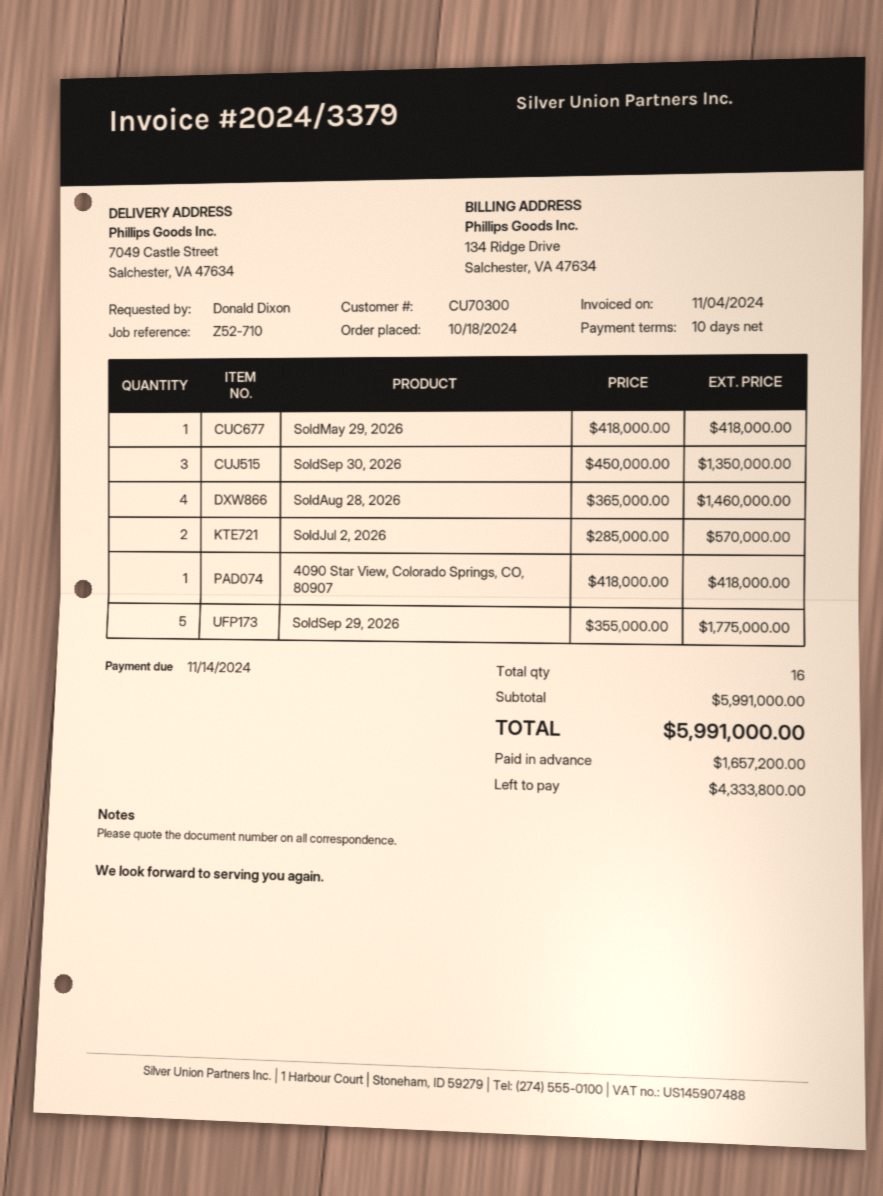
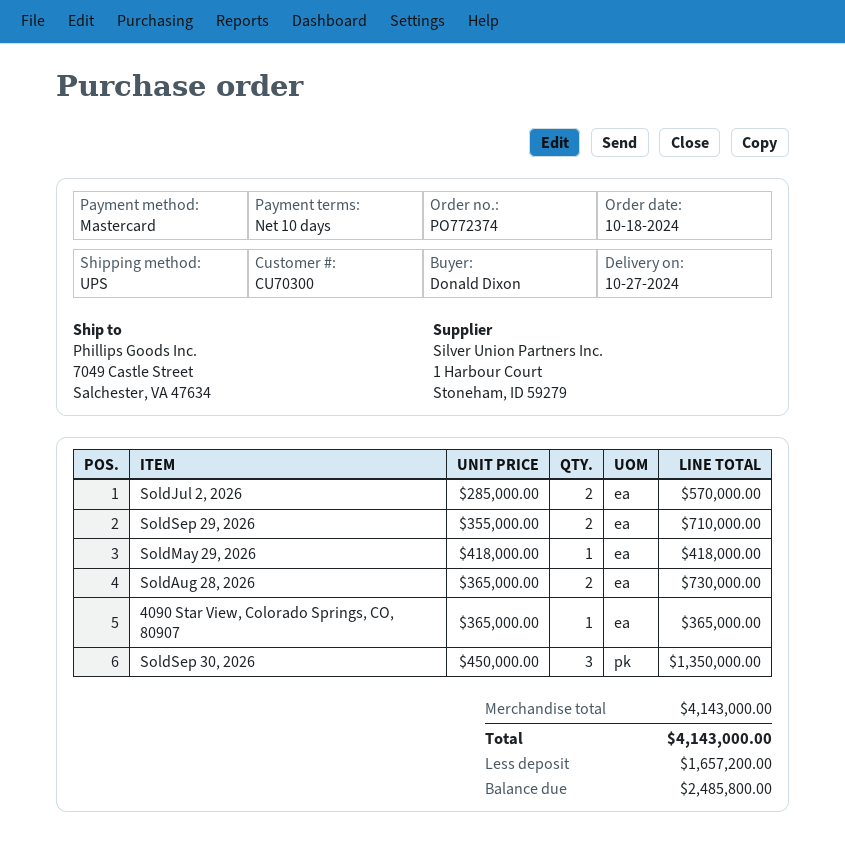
SoldAug 28, 2026: 4 x 365000.00 = 1460000.00 -> 2 x 365000.00 = 730000.00
4090 Star View, Colorado Springs, CO, 80907: 1 x 418000.00 = 418000.00 -> 1 x 365000.00 = 365000.00
SoldSep 29, 2026: 5 x 355000.00 = 1775000.00 -> 2 x 355000.00 = 710000.00
subtotal: 5991000.00 -> 4143000.00
total: 5991000.00 -> 4143000.00
balance: 4333800.00 -> 2485800.00

